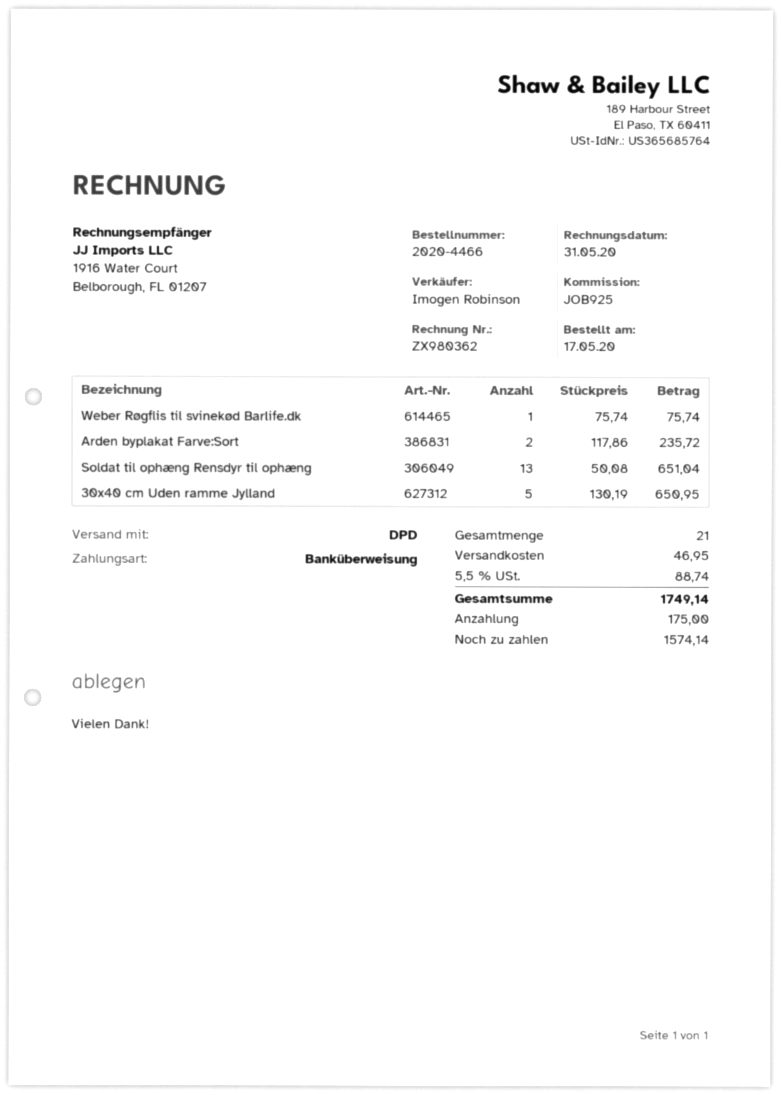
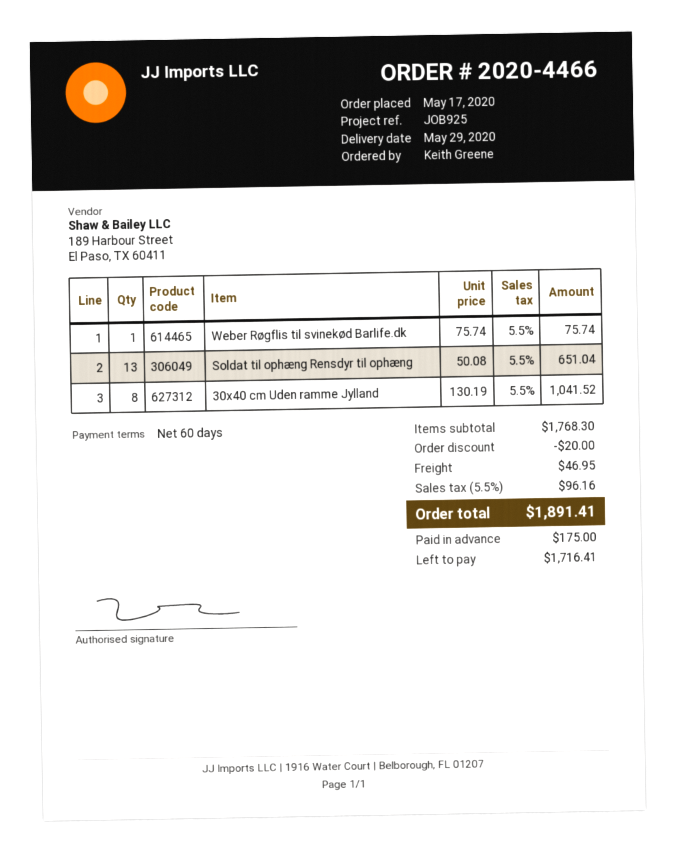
Arden byplakat Farve:Sort: 2 x 117.86 = 235.72 -> none
30x40 cm Uden ramme Jylland: 5 x 130.19 = 650.95 -> 8 x 130.19 = 1041.52
discount: none -> 20.00
tax: 5.5% = 88.74 -> 5.5% = 96.16
total: 1749.14 -> 1891.41
balance: 1574.14 -> 1716.41

